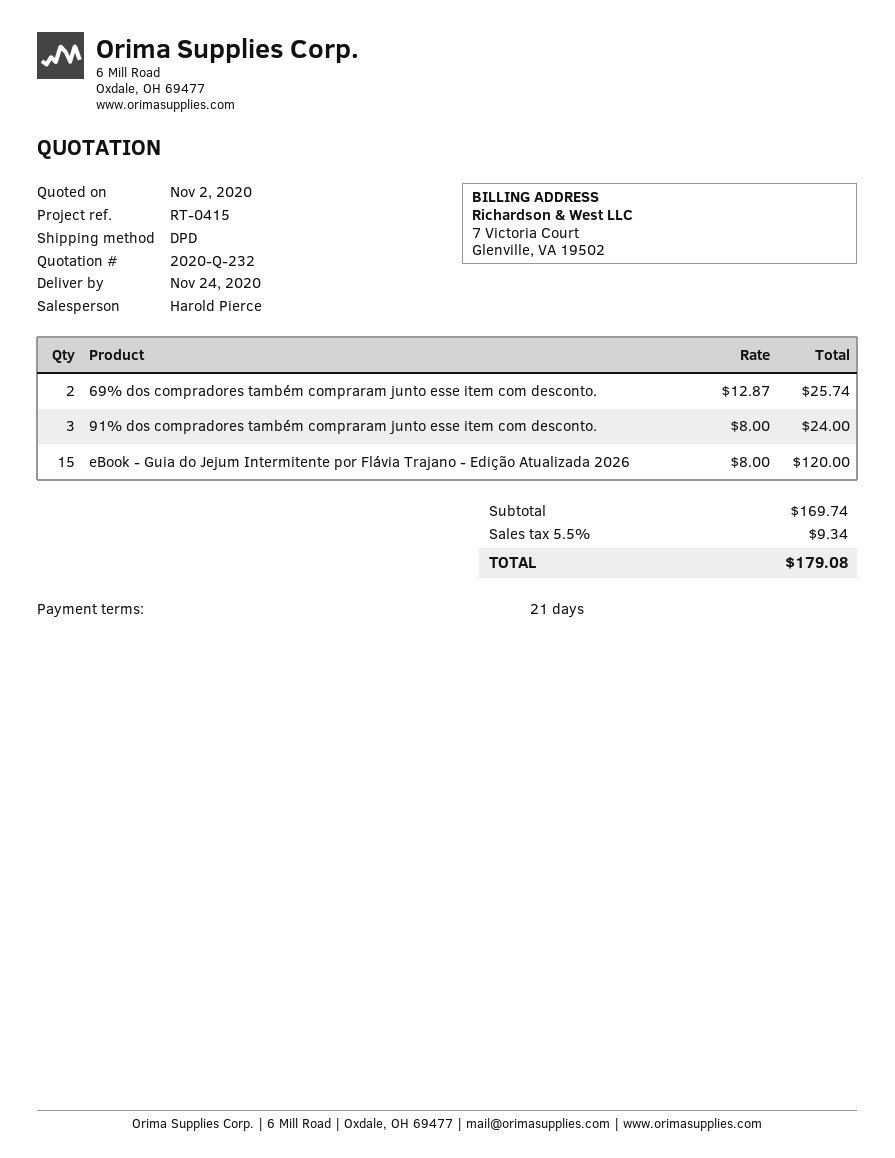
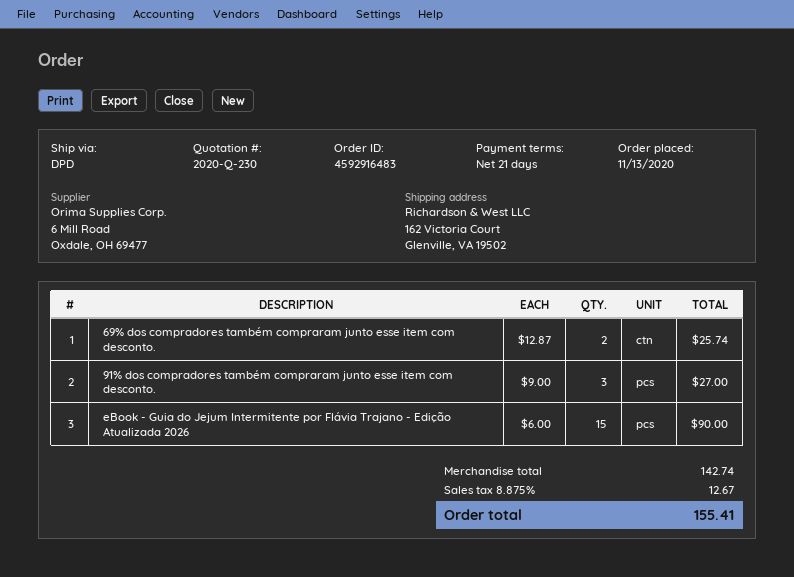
quote number: 2020-Q-232 -> 2020-Q-230
91% dos compradores também compraram junto esse item com desconto.: 3 x 8.00 = 24.00 -> 3 x 9.00 = 27.00
eBook - Guia do Jejum Intermitente por Flávia Trajano - Edição Atualizada 2026: 15 x 8.00 = 120.00 -> 15 x 6.00 = 90.00
subtotal: 169.74 -> 142.74
tax: 5.5% = 9.34 -> 8.875% = 12.67
total: 179.08 -> 155.41

